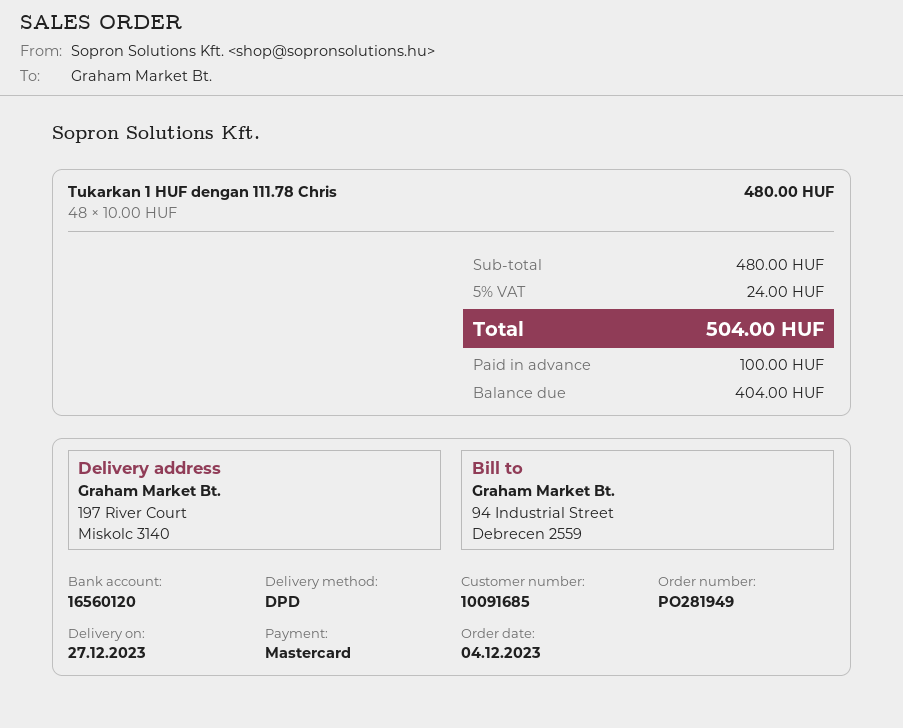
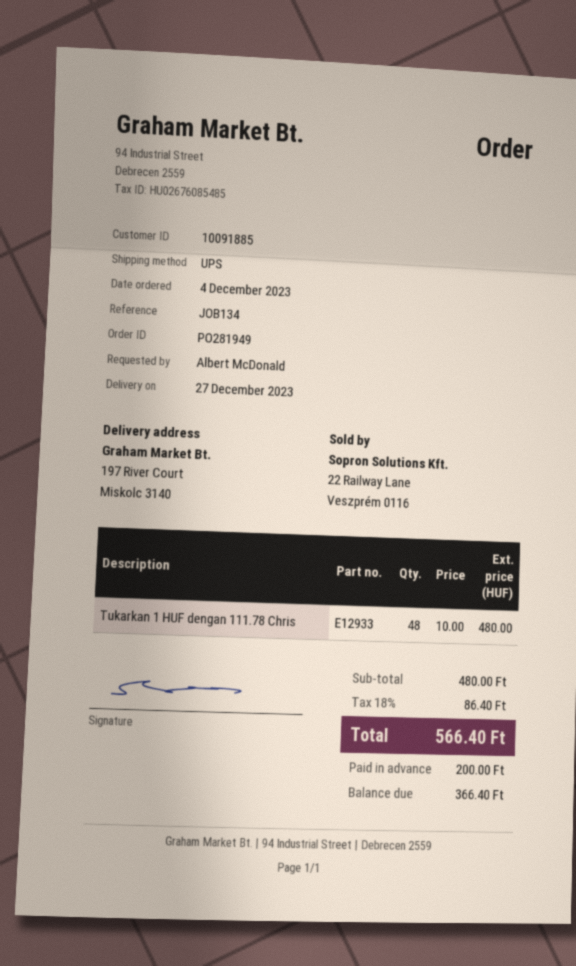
customer number: 10091685 -> 10091885
shipping method: DPD -> UPS
tax: 5% = 24.00 -> 18% = 86.40
total: 504.00 -> 566.40
deposit: 100.00 -> 200.00
balance: 404.00 -> 366.40

